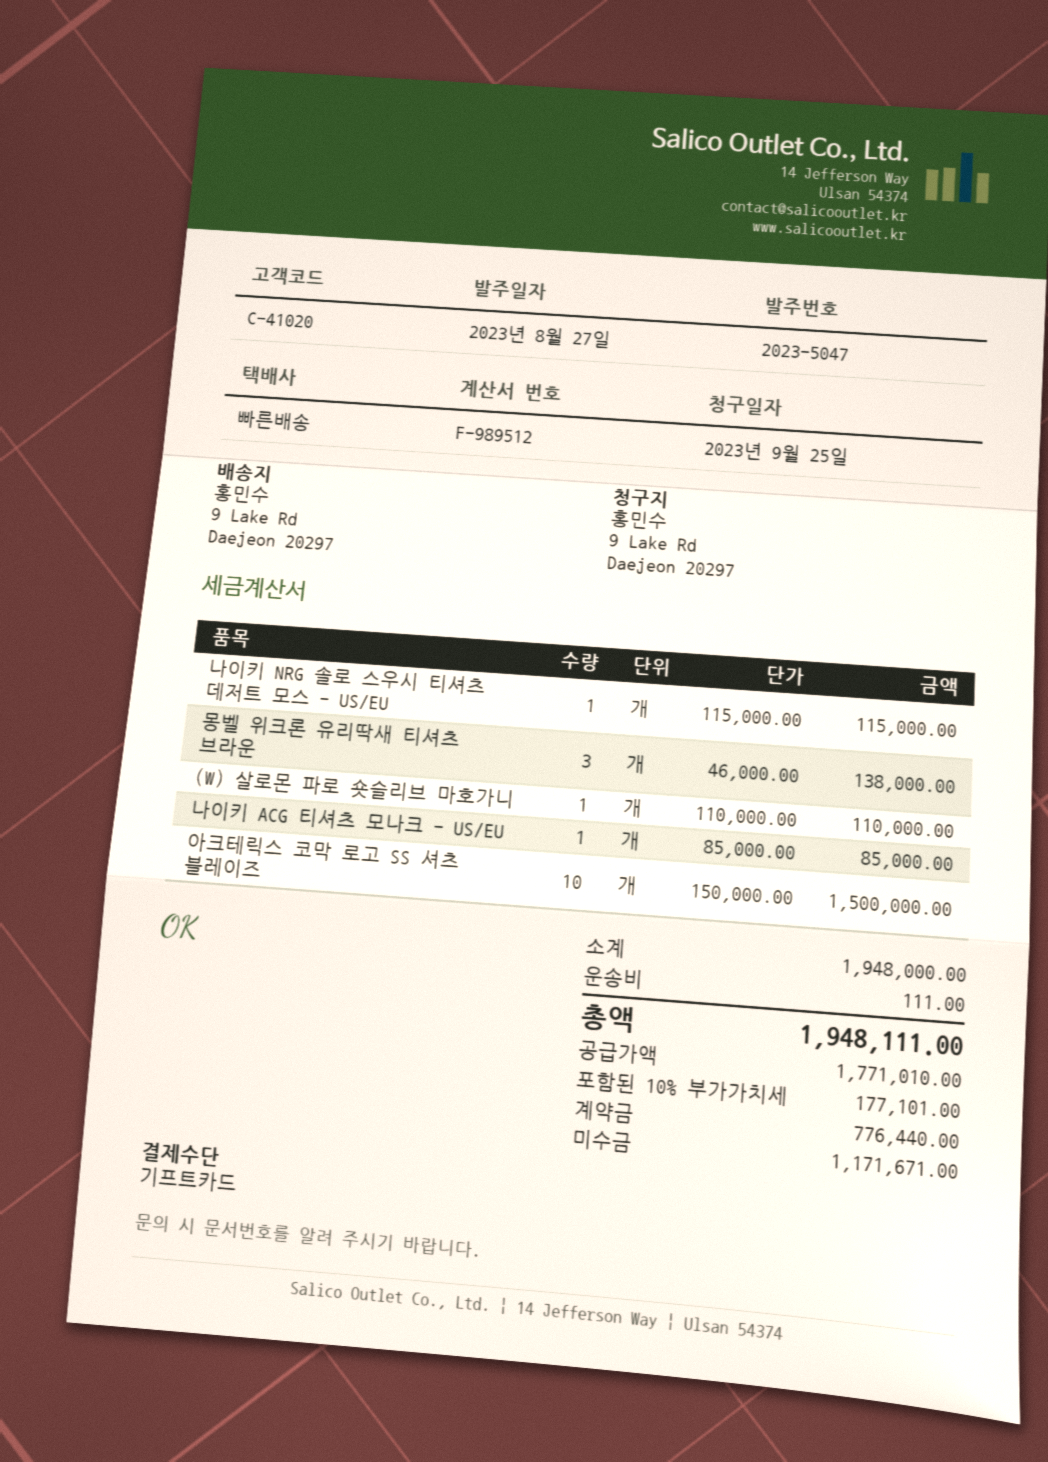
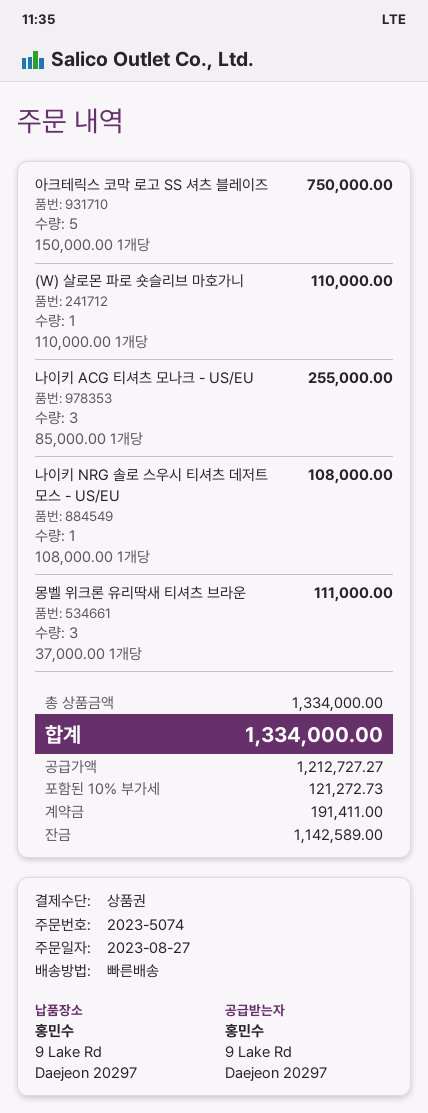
order number: 2023-5047 -> 2023-5074
나이키 NRG 솔로 스우시 티셔츠 데저트 모스 - US/EU: 1 x 115000.00 = 115000.00 -> 1 x 108000.00 = 108000.00
몽벨 위크론 유리딱새 티셔츠 브라운: 3 x 46000.00 = 138000.00 -> 3 x 37000.00 = 111000.00
나이키 ACG 티셔츠 모나크 - US/EU: 1 x 85000.00 = 85000.00 -> 3 x 85000.00 = 255000.00
아크테릭스 코막 로고 SS 셔츠 블레이즈: 10 x 150000.00 = 1500000.00 -> 5 x 150000.00 = 750000.00
subtotal: 1948000.00 -> 1334000.00
shipping: 111.00 -> none
net: 1771010.00 -> 1212727.27
tax: 10% = 177101.00 -> 10% = 121272.73
total: 1948111.00 -> 1334000.00
deposit: 776440.00 -> 191411.00
balance: 1171671.00 -> 1142589.00

